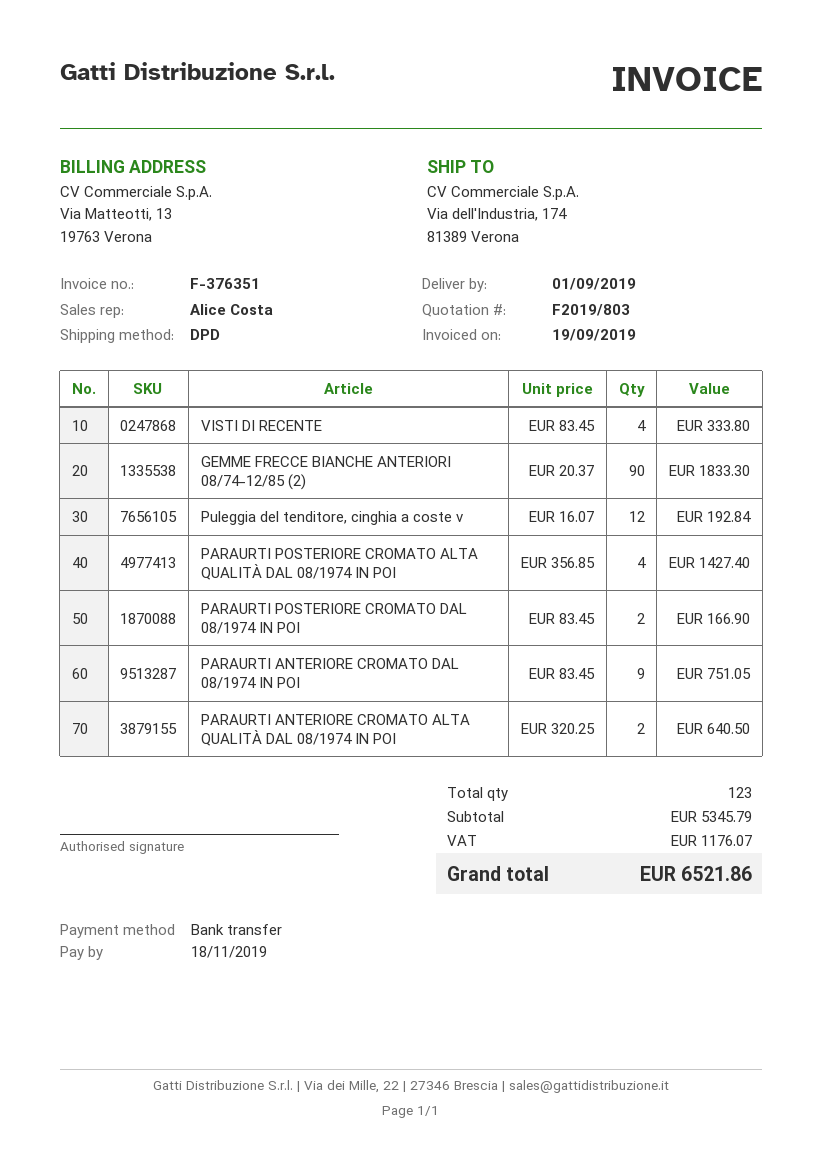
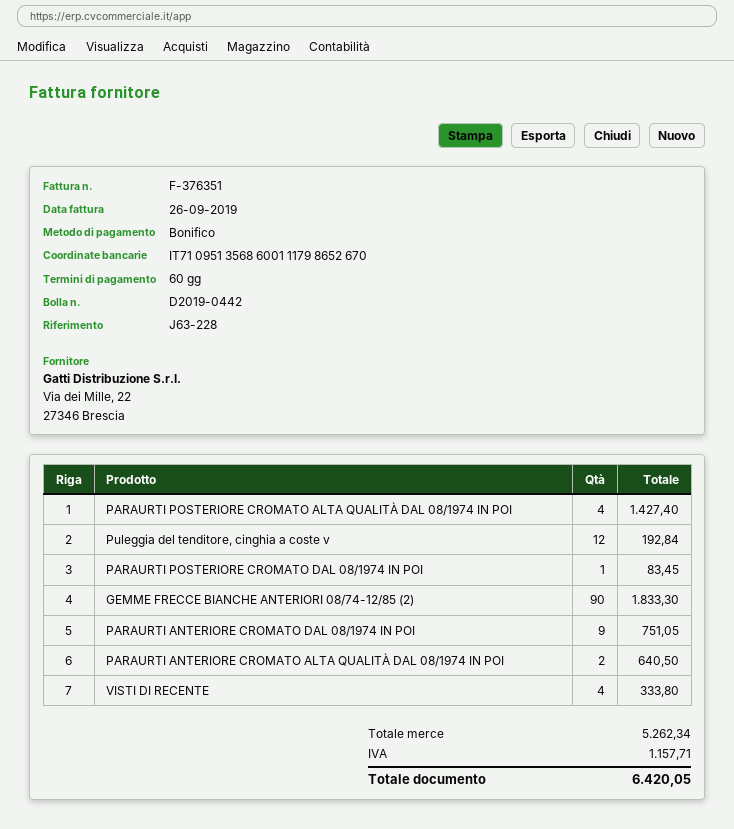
invoice date: 2019-09-19 -> 2019-09-26
PARAURTI POSTERIORE CROMATO DAL 08/1974 IN POI: 2 for 166.90 -> 1 for 83.45
subtotal: 5345.79 -> 5262.34
tax: 1176.07 -> 1157.71
total: 6521.86 -> 6420.05

